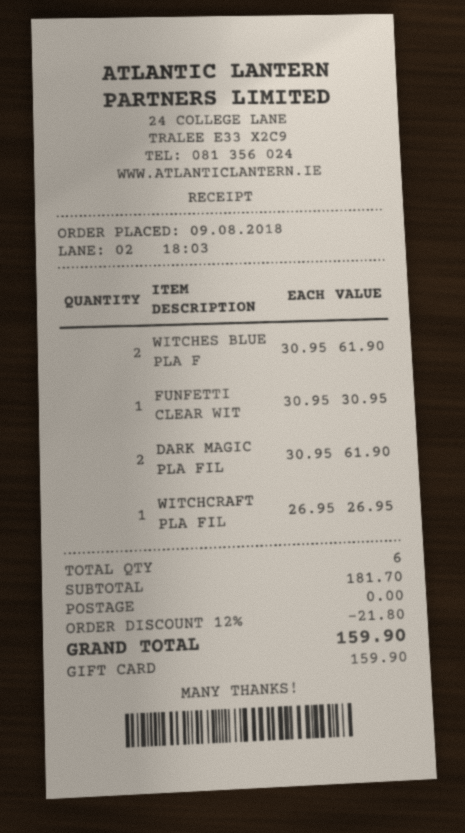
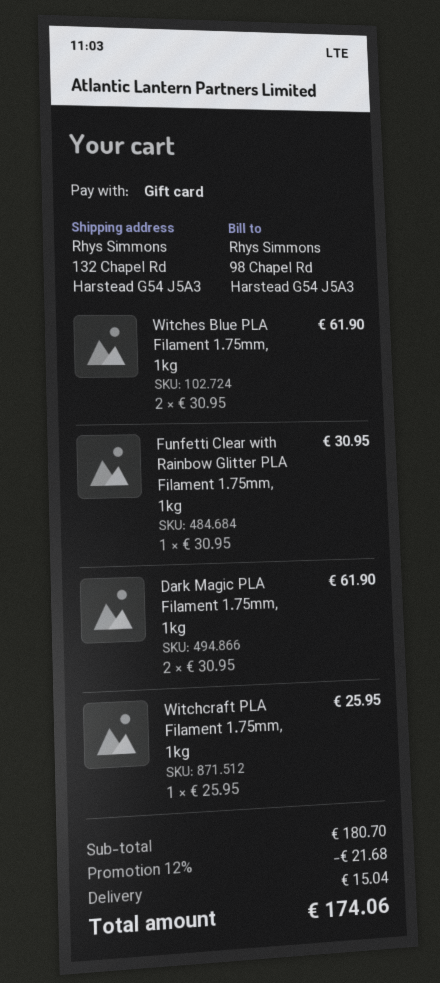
WITCHCRAFT PLA FIL: 1 x 26.95 = 26.95 -> 1 x 25.95 = 25.95
subtotal: 181.70 -> 180.70
discount: 12% = 21.80 -> 12% = 21.68
shipping: 0.00 -> 15.04
total: 159.90 -> 174.06

